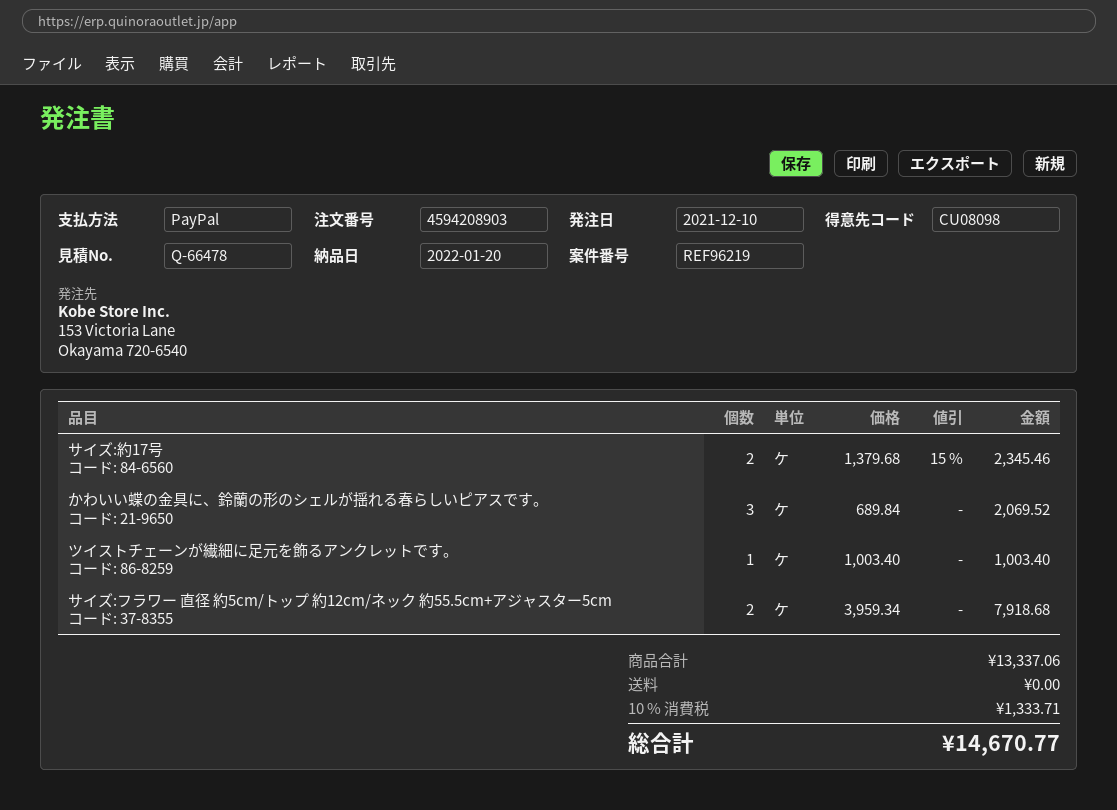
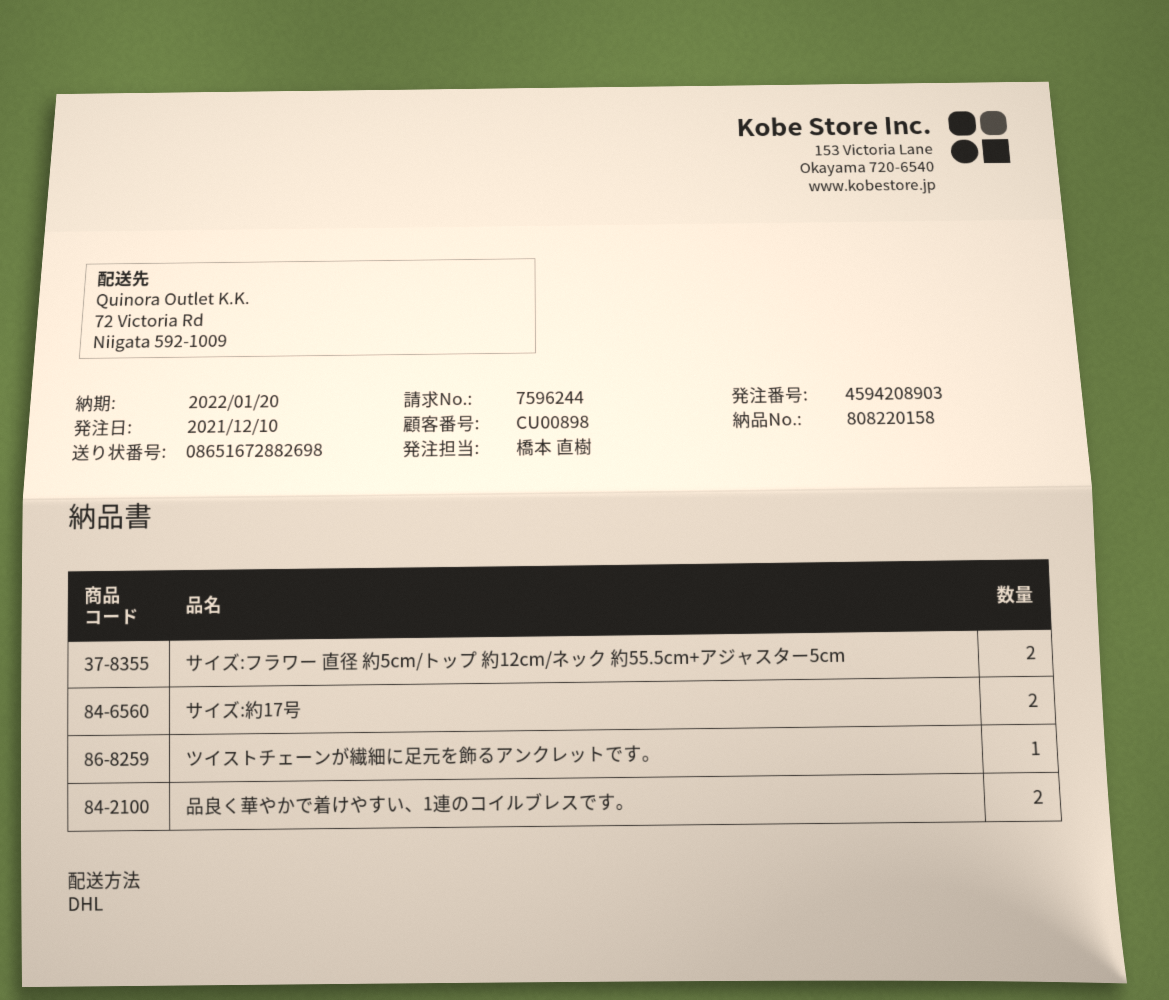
customer number: CU08098 -> CU00898
かわいい蝶の金具に、鈴蘭の形のシェルが揺れる春らしいピアスです。: 3 -> none
品良く華やかで着けやすい、1連のコイルブレスです。: none -> 2

